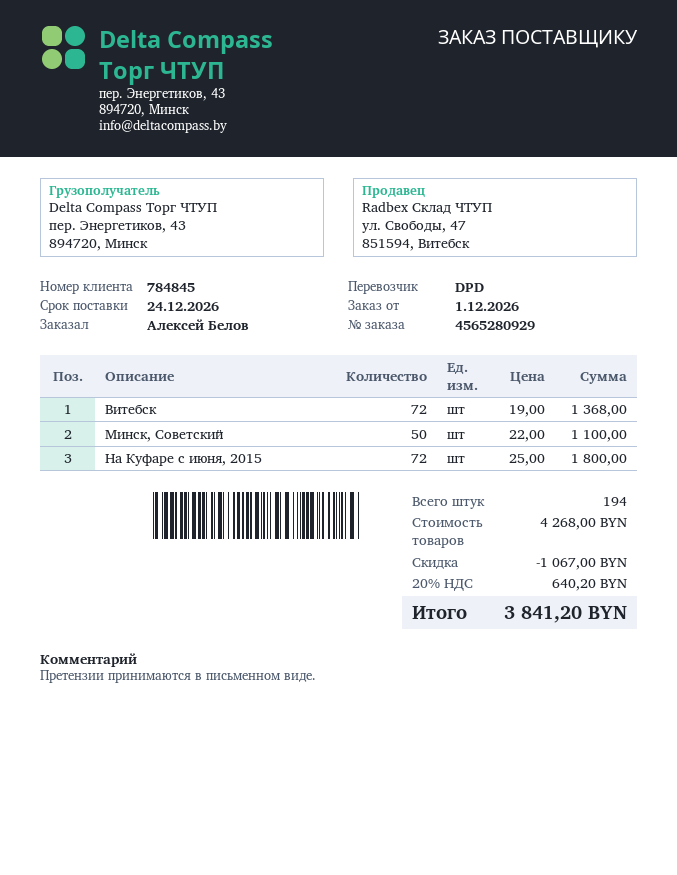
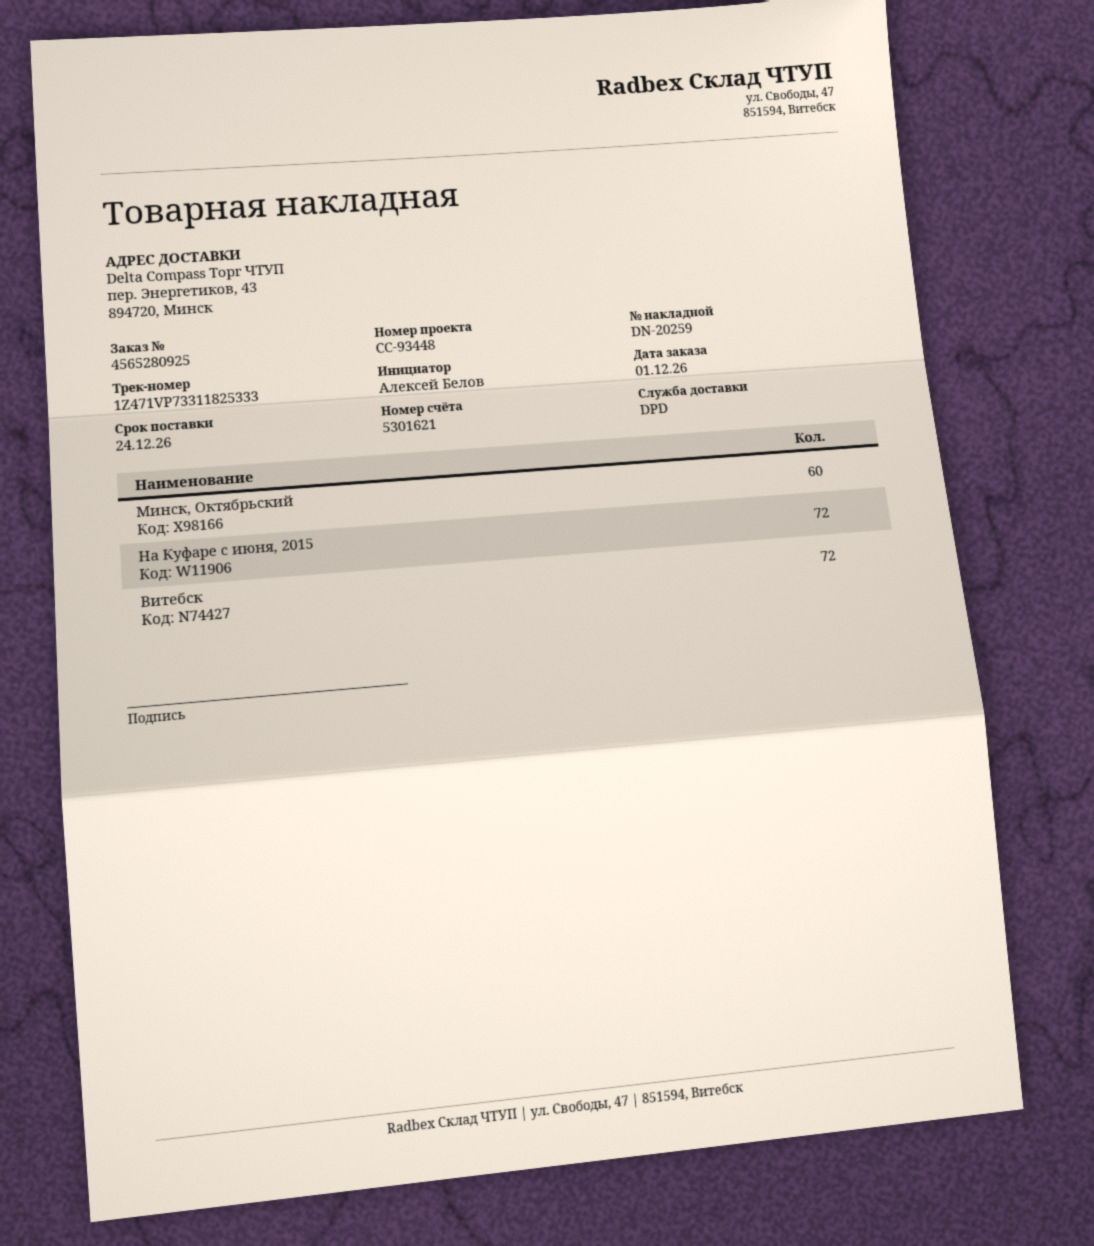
order number: 4565280929 -> 4565280925
Минск, Советский: 50 -> none
Минск, Октябрьский: none -> 60

